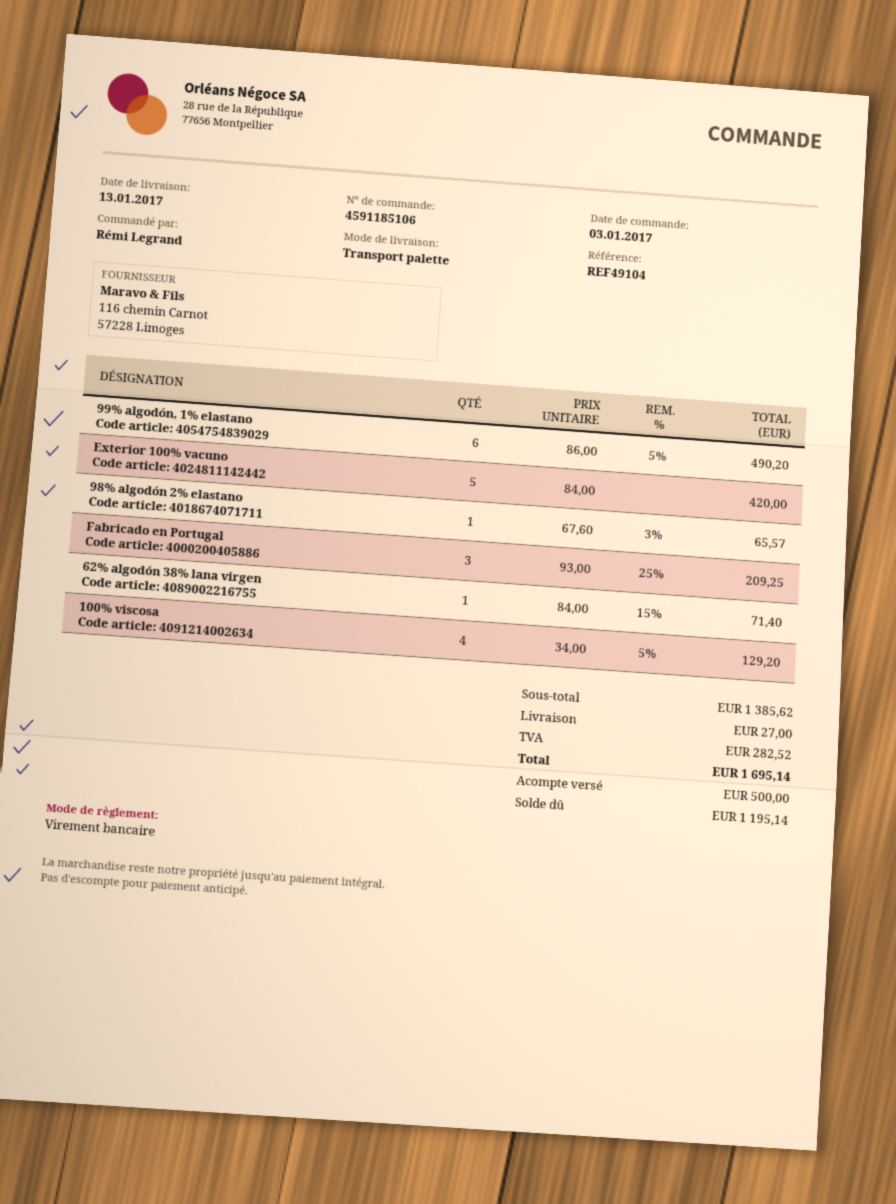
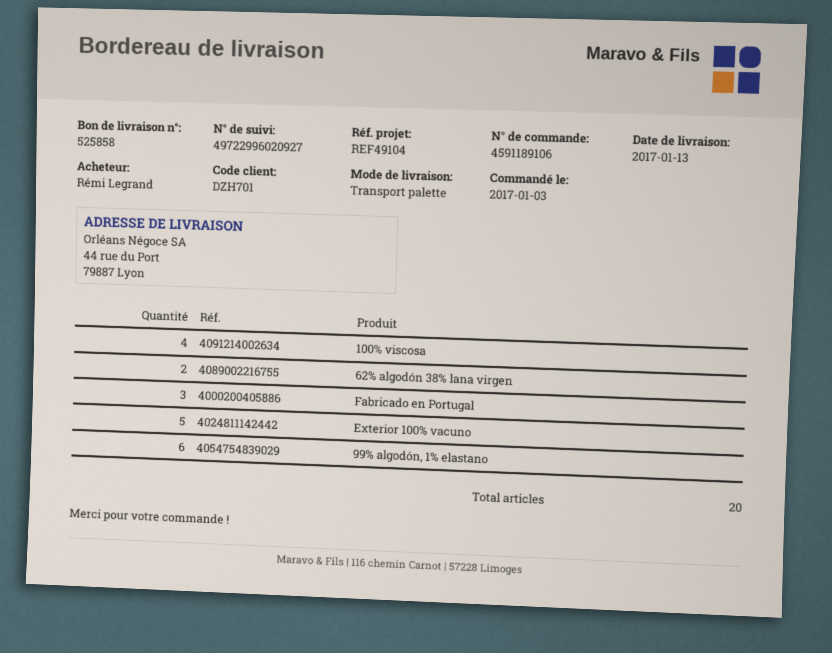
order number: 4591185106 -> 4591189106
98% algodón 2% elastano: 1 -> none
62% algodón 38% lana virgen: 1 -> 2

